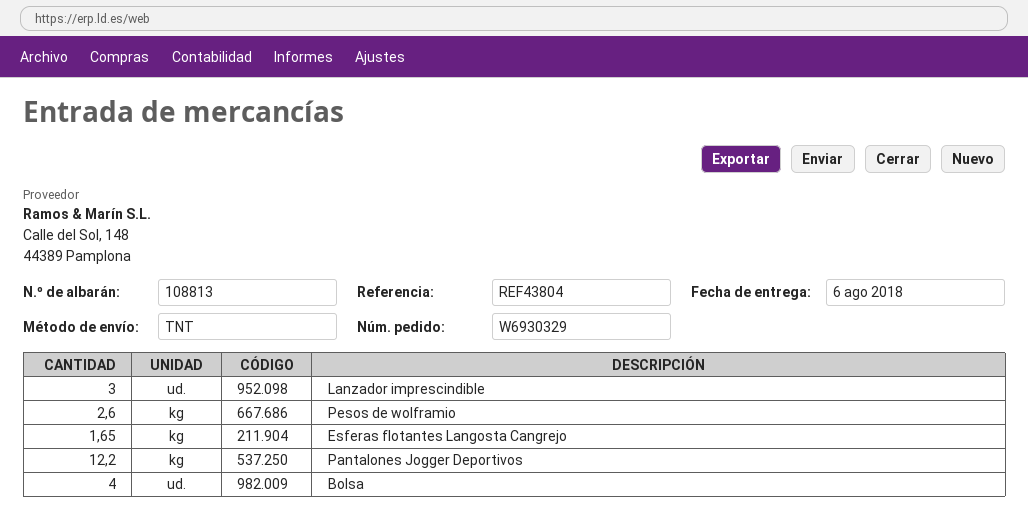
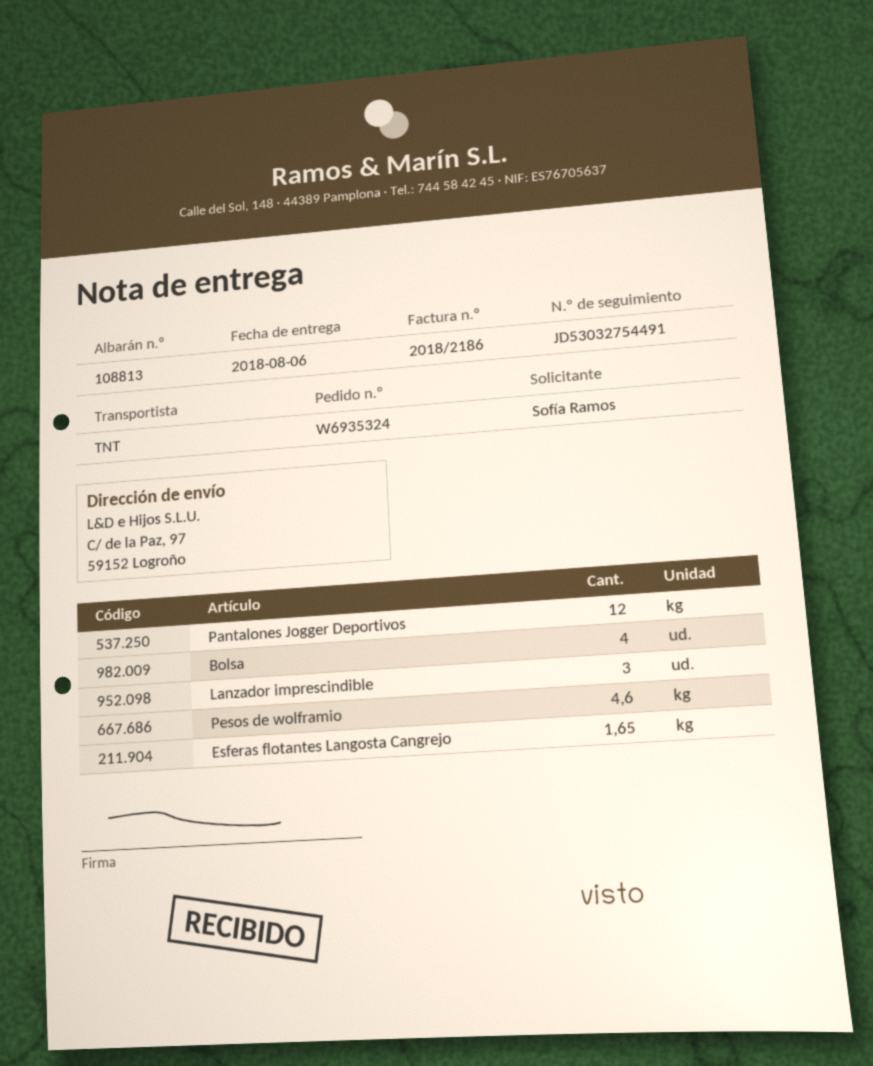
order number: W6930329 -> W6935324
Pesos de wolframio: 2.6 -> 4.6
Pantalones Jogger Deportivos: 12.2 -> 12

